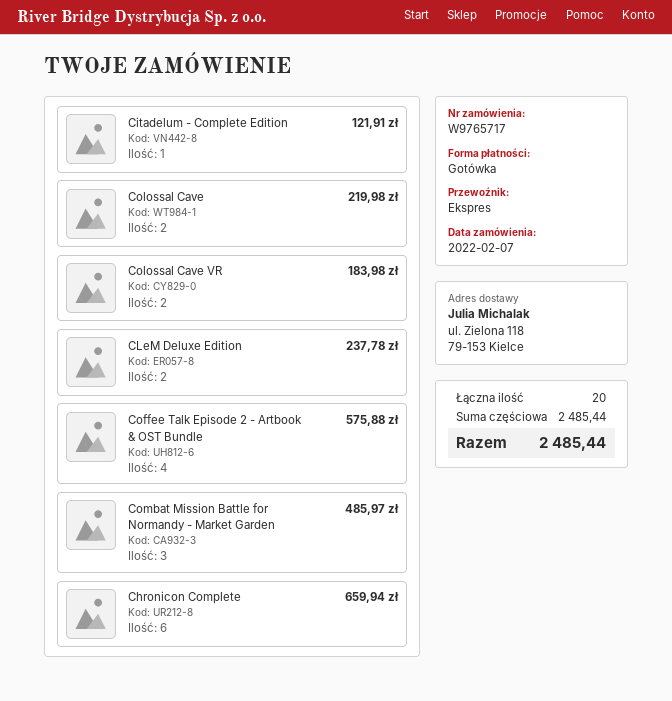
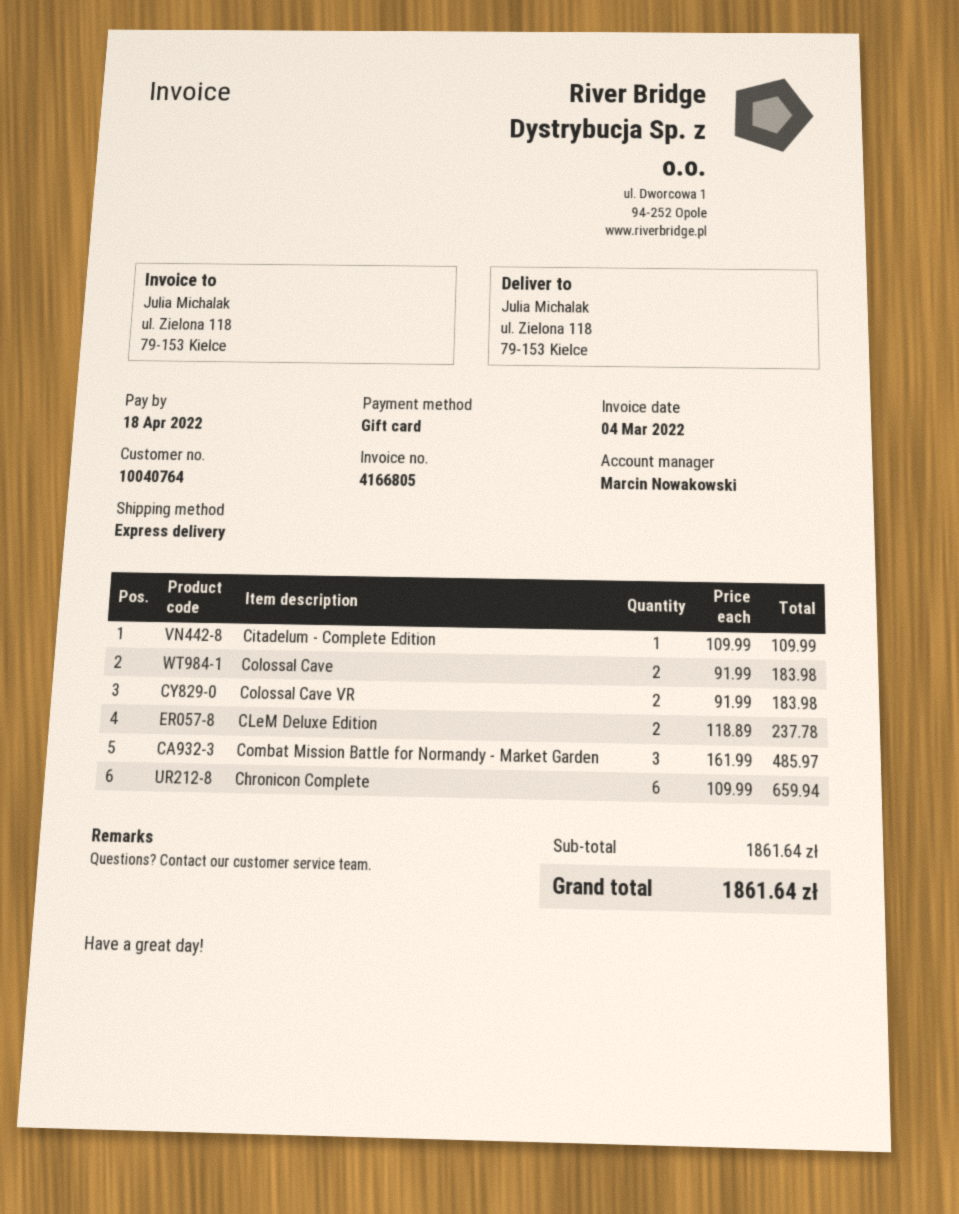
payment method: cash -> gift card
Citadelum - Complete Edition: 1 for 121.91 -> 1 for 109.99
Colossal Cave: 2 for 219.98 -> 2 for 183.98
Coffee Talk Episode 2 - Artbook & OST Bundle: 4 for 575.88 -> none
subtotal: 2485.44 -> 1861.64
total: 2485.44 -> 1861.64

